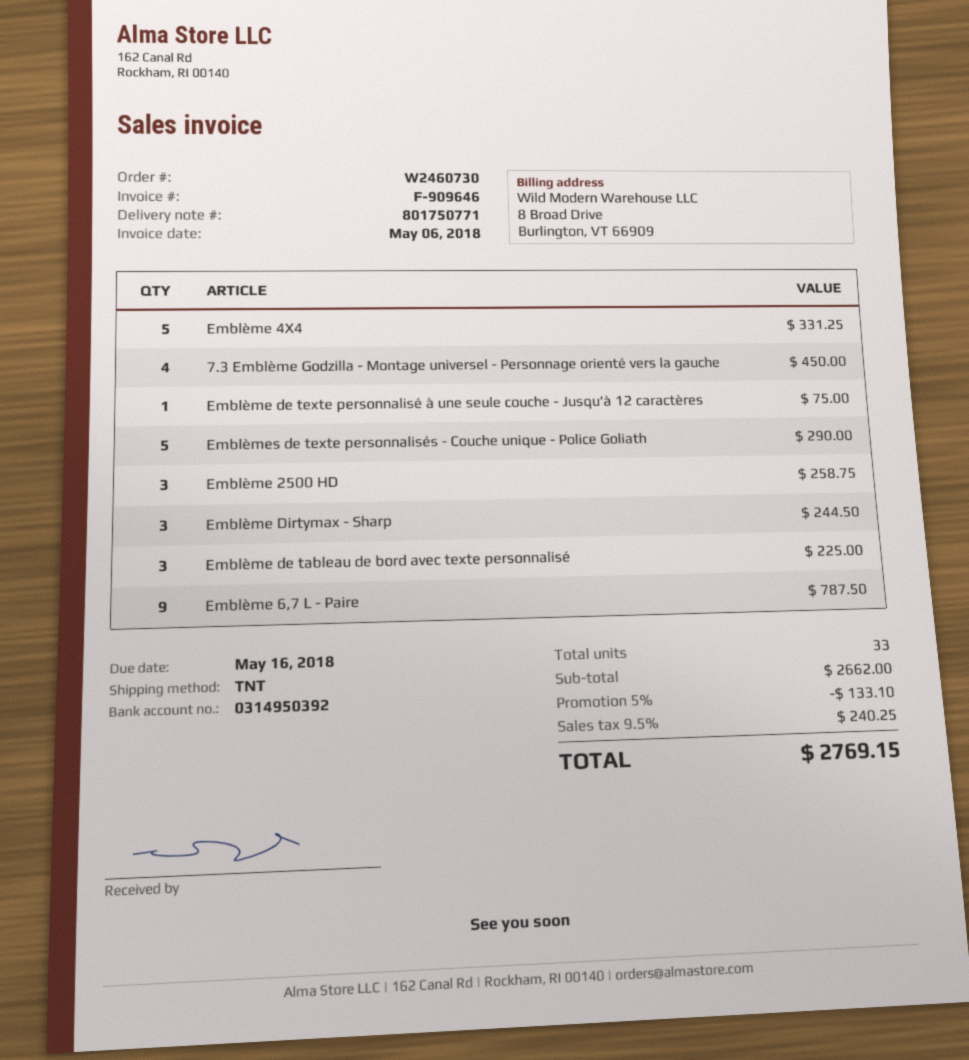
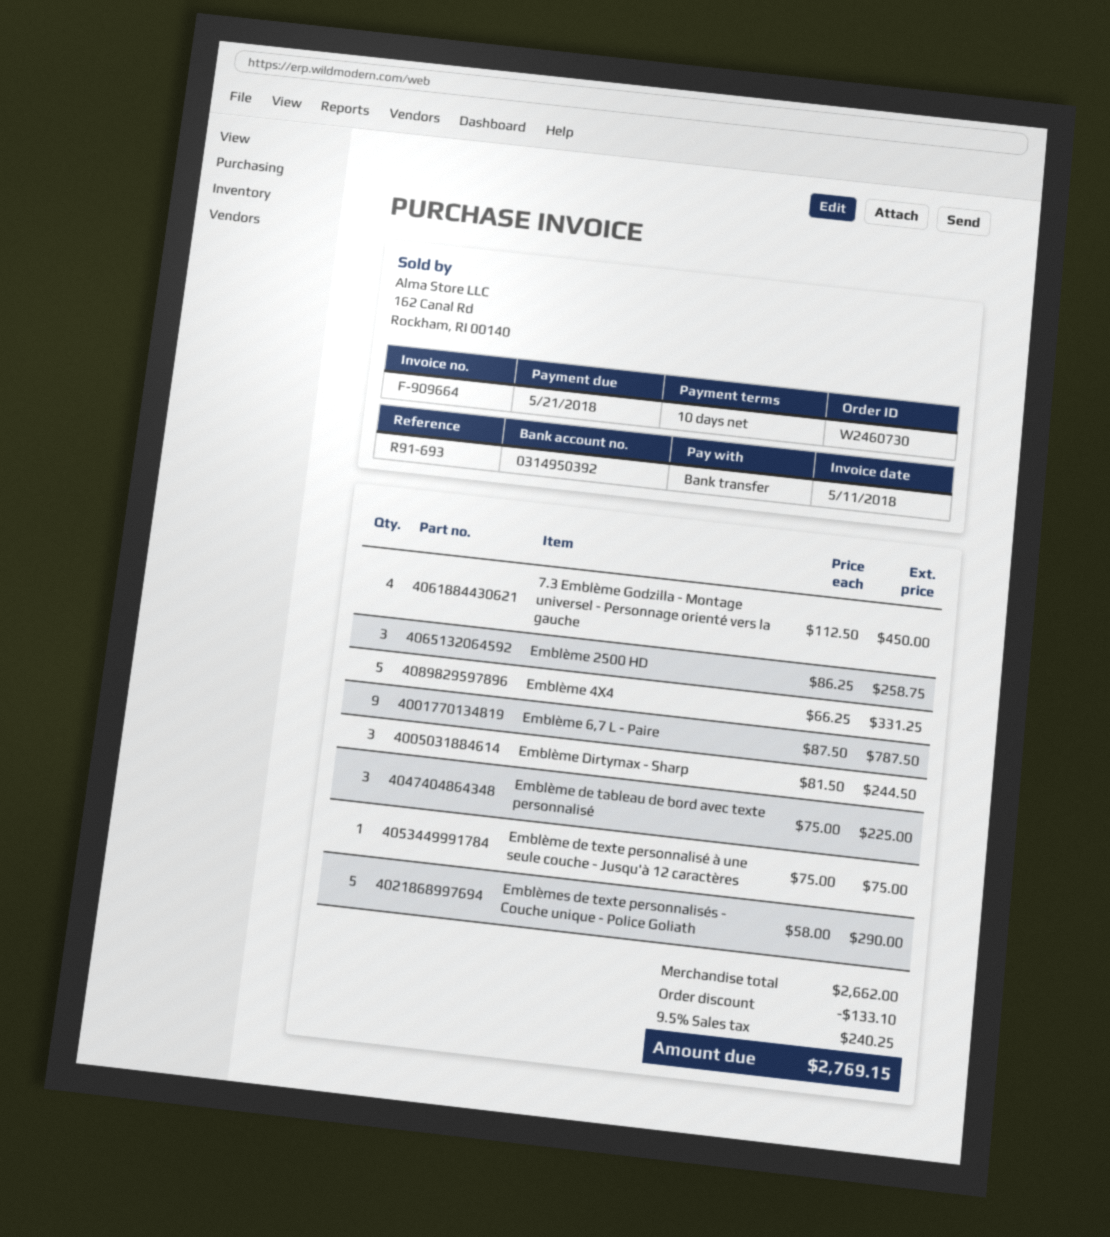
invoice number: F-909646 -> F-909664
invoice date: 2018-05-06 -> 2018-05-11
due date: 2018-05-16 -> 2018-05-21

